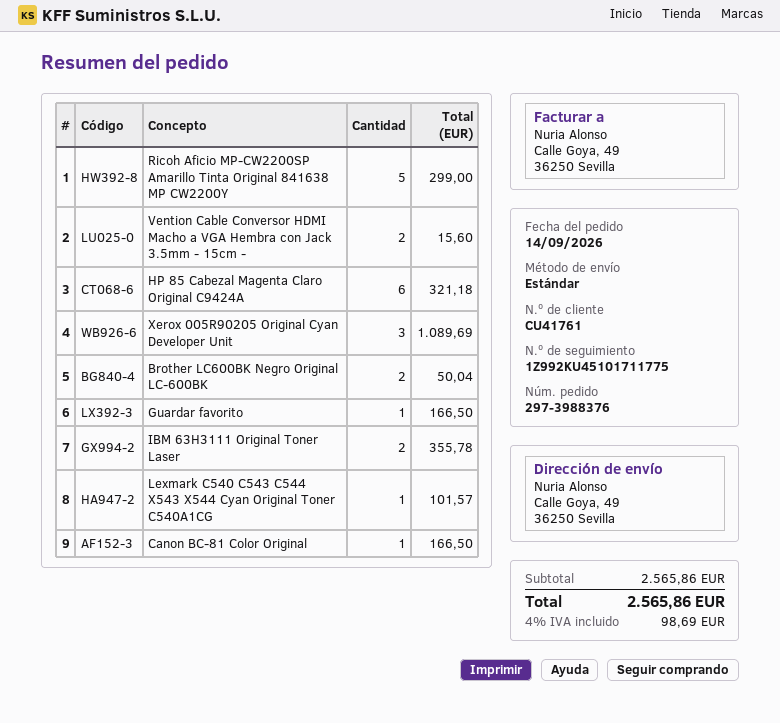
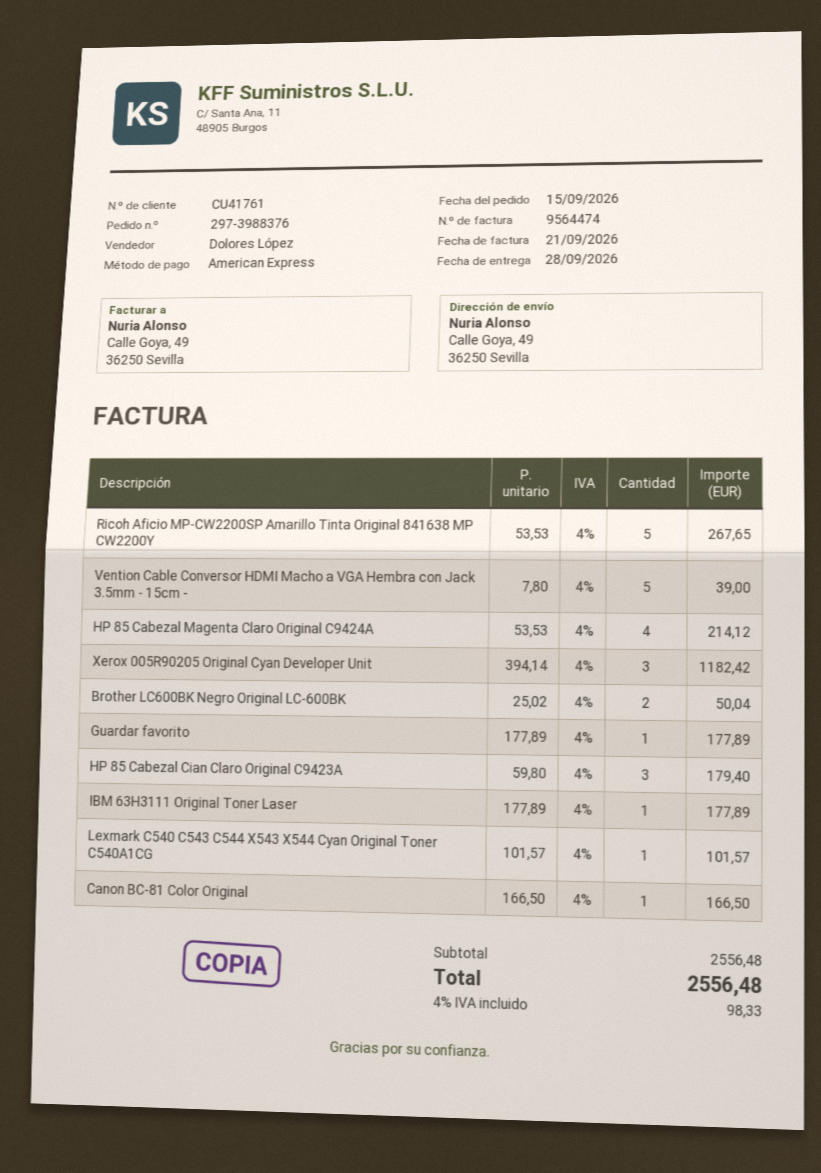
order date: 2026-09-14 -> 2026-09-15
Ricoh Aficio MP-CW2200SP Amarillo Tinta Original 841638 MP CW2200Y: 5 for 299.00 -> 5 for 267.65
Vention Cable Conversor HDMI Macho a VGA Hembra con Jack 3.5mm - 15cm -: 2 for 15.60 -> 5 for 39.00
HP 85 Cabezal Magenta Claro Original C9424A: 6 for 321.18 -> 4 for 214.12
Xerox 005R90205 Original Cyan Developer Unit: 3 for 1089.69 -> 3 for 1182.42
Guardar favorito: 1 for 166.50 -> 1 for 177.89
IBM 63H3111 Original Toner Laser: 2 for 355.78 -> 1 for 177.89
HP 85 Cabezal Cian Claro Original C9423A: none -> 3 for 179.40
subtotal: 2565.86 -> 2556.48
tax: 4% = 98.69 -> 4% = 98.33
total: 2565.86 -> 2556.48

